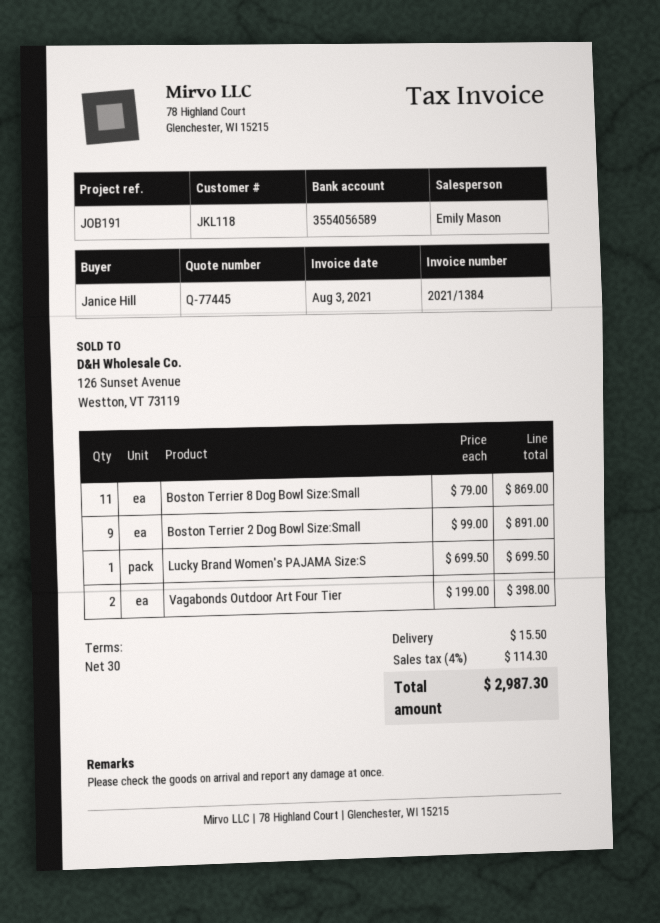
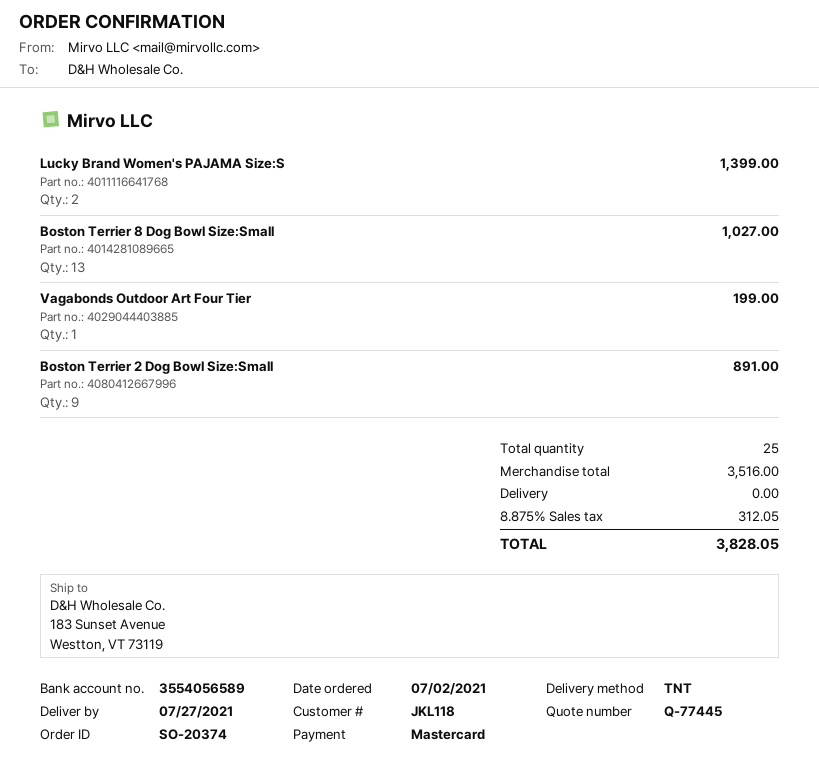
Boston Terrier 8 Dog Bowl Size:Small: 11 for 869.00 -> 13 for 1027.00
Lucky Brand Women's PAJAMA Size:S: 1 for 699.50 -> 2 for 1399.00
Vagabonds Outdoor Art Four Tier: 2 for 398.00 -> 1 for 199.00
shipping: 15.50 -> 0.00
tax: 4% = 114.30 -> 8.875% = 312.05
total: 2987.30 -> 3828.05

